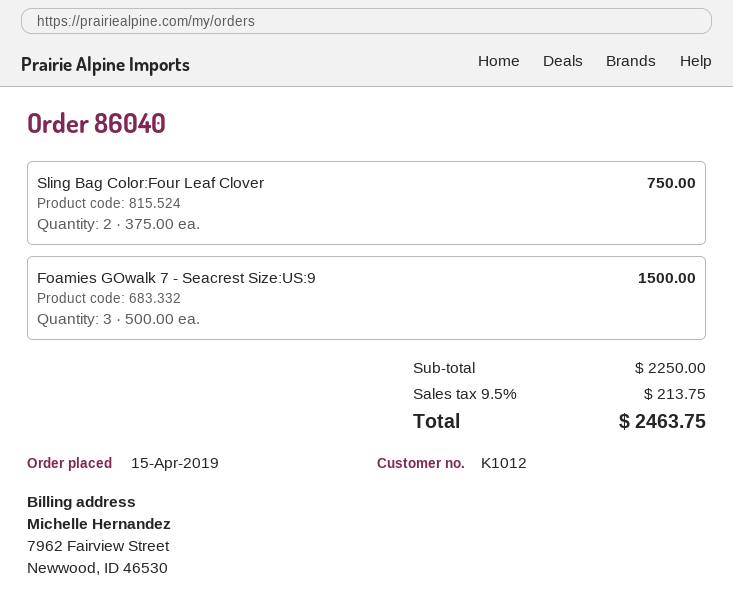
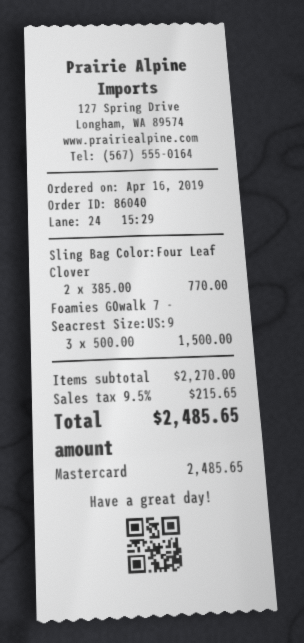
order date: 2019-04-15 -> 2019-04-16
Sling Bag Color:Four Leaf Clover: 2 x 375.00 = 750.00 -> 2 x 385.00 = 770.00
subtotal: 2250.00 -> 2270.00
tax: 9.5% = 213.75 -> 9.5% = 215.65
total: 2463.75 -> 2485.65

